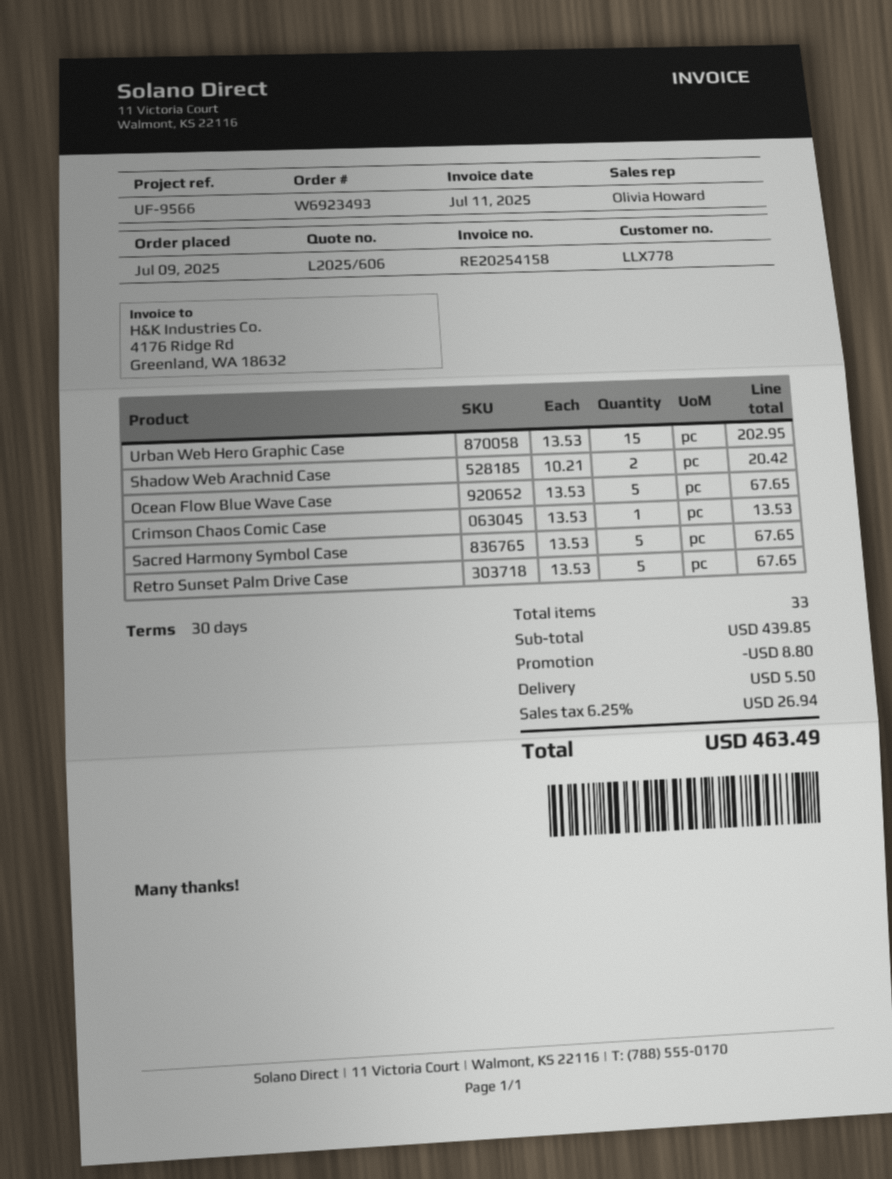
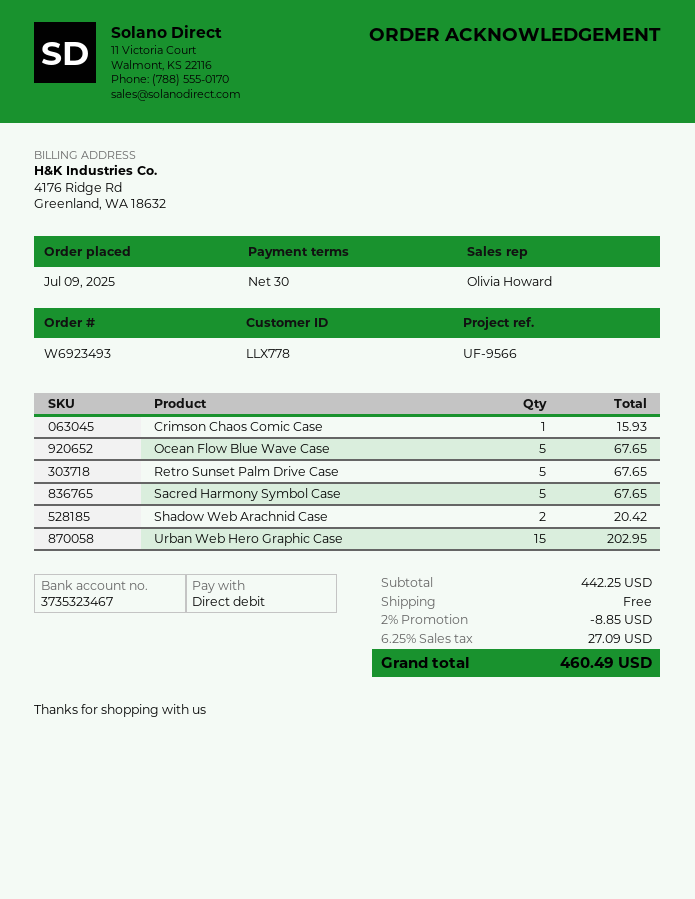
Crimson Chaos Comic Case: 1 for 13.53 -> 1 for 15.93
subtotal: 439.85 -> 442.25
discount: 8.80 -> 8.85
shipping: 5.50 -> 0.00
tax: 6.25% = 26.94 -> 6.25% = 27.09
total: 463.49 -> 460.49

